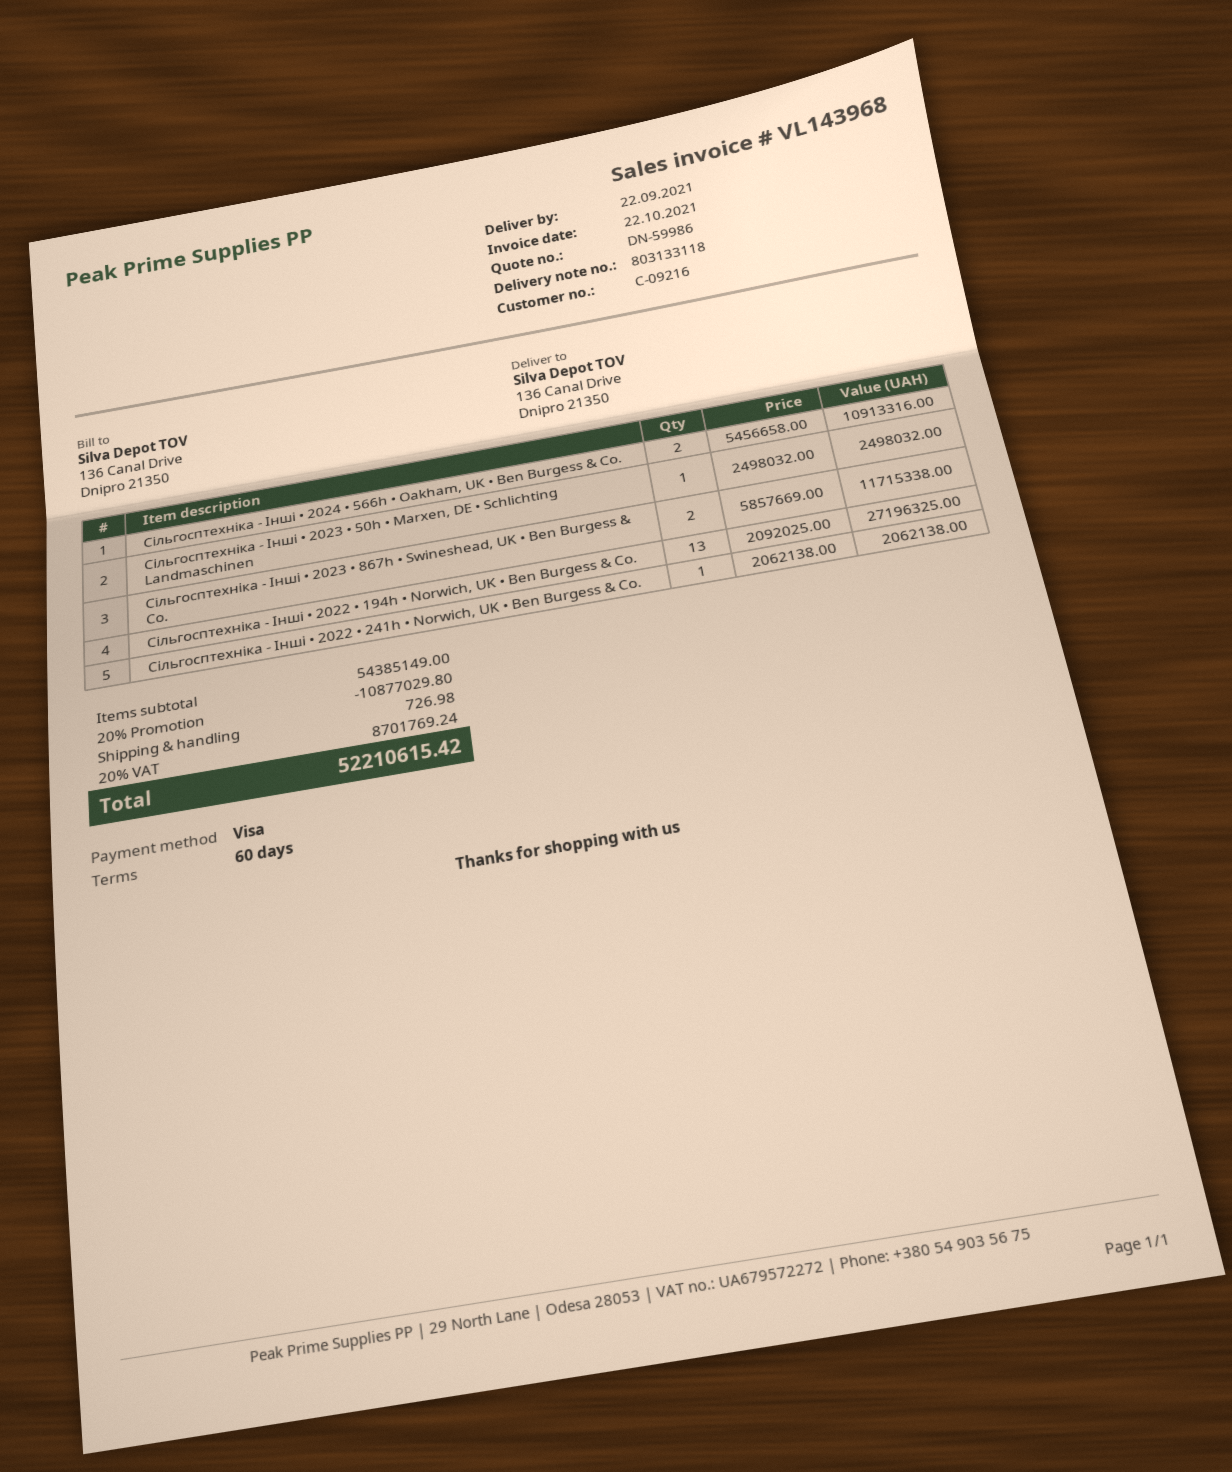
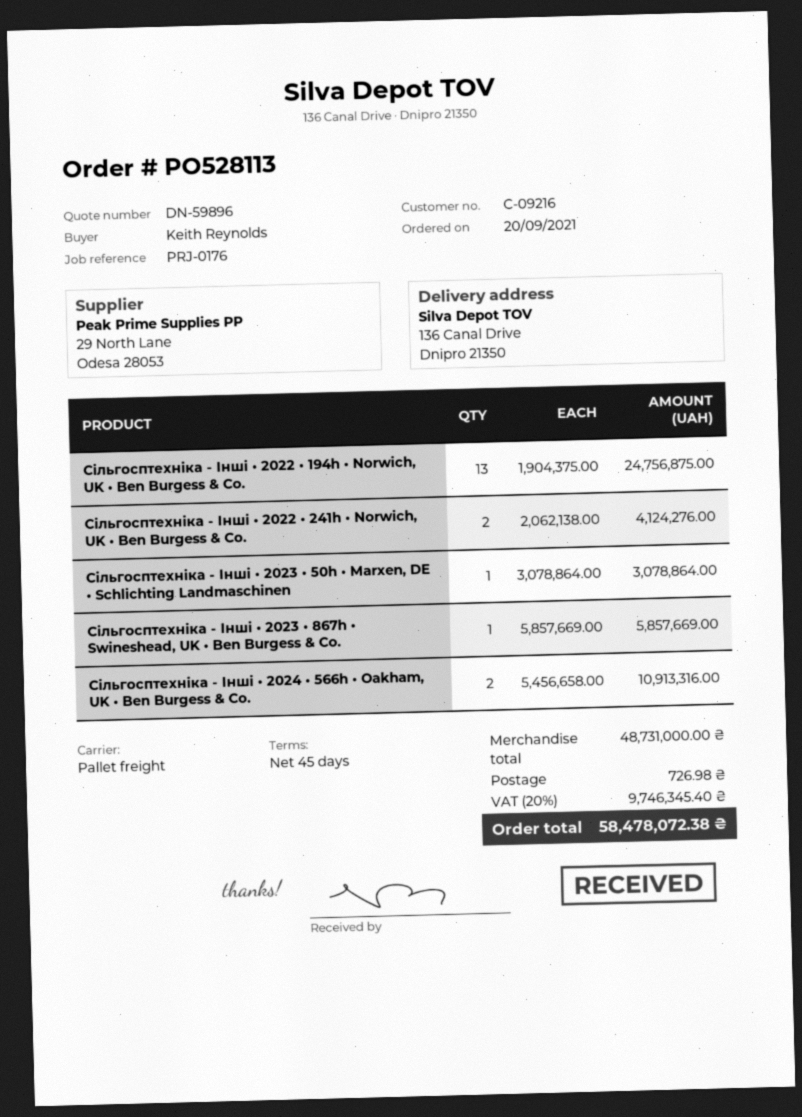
quote number: DN-59986 -> DN-59896
payment terms: 60 days -> 45 days
Сільгосптехніка - Інші • 2023 • 50h • Marxen, DE • Schlichting Landmaschinen: 1 x 2498032.00 = 2498032.00 -> 1 x 3078864.00 = 3078864.00
Сільгосптехніка - Інші • 2023 • 867h • Swineshead, UK • Ben Burgess & Co.: 2 x 5857669.00 = 11715338.00 -> 1 x 5857669.00 = 5857669.00
Сільгосптехніка - Інші • 2022 • 194h • Norwich, UK • Ben Burgess & Co.: 13 x 2092025.00 = 27196325.00 -> 13 x 1904375.00 = 24756875.00
Сільгосптехніка - Інші • 2022 • 241h • Norwich, UK • Ben Burgess & Co.: 1 x 2062138.00 = 2062138.00 -> 2 x 2062138.00 = 4124276.00
subtotal: 54385149.00 -> 48731000.00
discount: 20% = 10877029.80 -> none
tax: 20% = 8701769.24 -> 20% = 9746345.40
total: 52210615.42 -> 58478072.38

